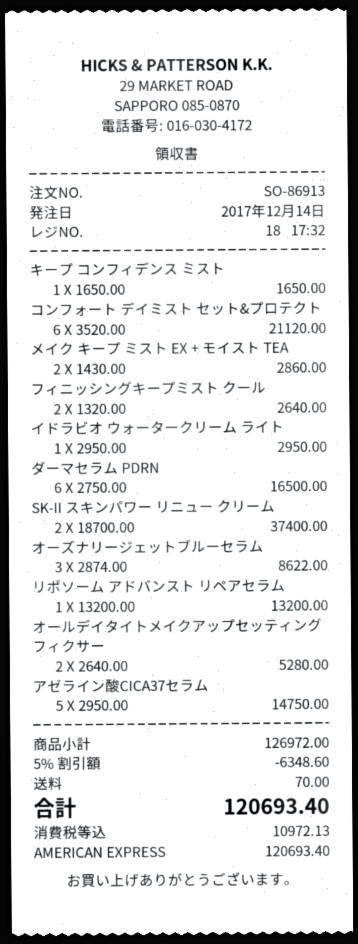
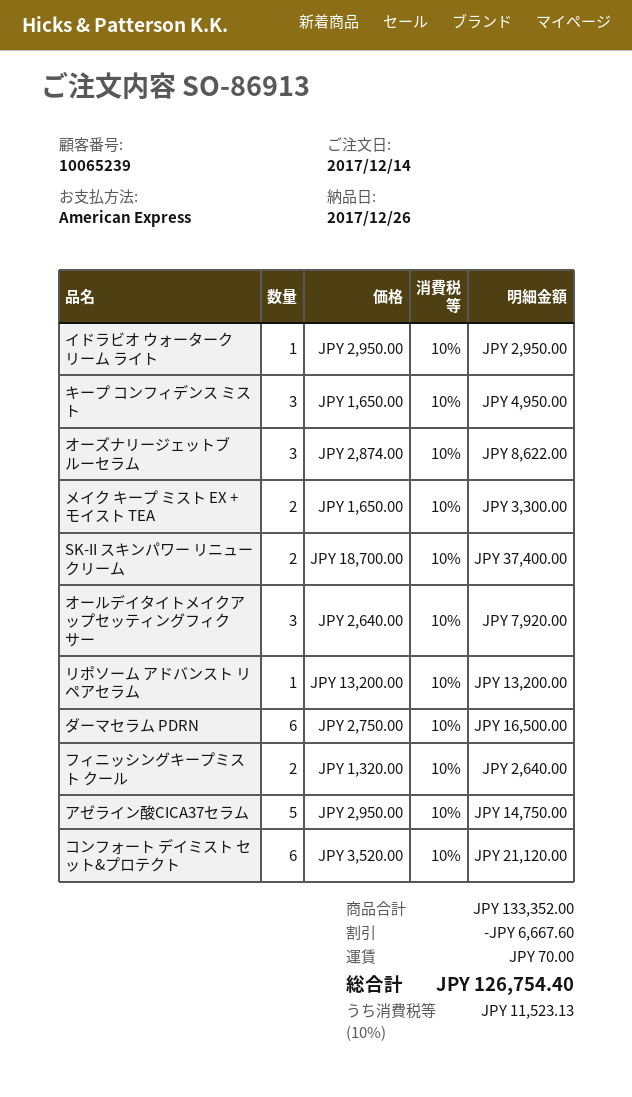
キープ コンフィデンス ミスト: 1 x 1650.00 = 1650.00 -> 3 x 1650.00 = 4950.00
メイク キープ ミスト EX + モイスト TEA: 2 x 1430.00 = 2860.00 -> 2 x 1650.00 = 3300.00
オールデイタイトメイクアップセッティングフィクサー: 2 x 2640.00 = 5280.00 -> 3 x 2640.00 = 7920.00
subtotal: 126972.00 -> 133352.00
discount: 6348.60 -> 6667.60
tax: 10972.13 -> 11523.13
total: 120693.40 -> 126754.40

